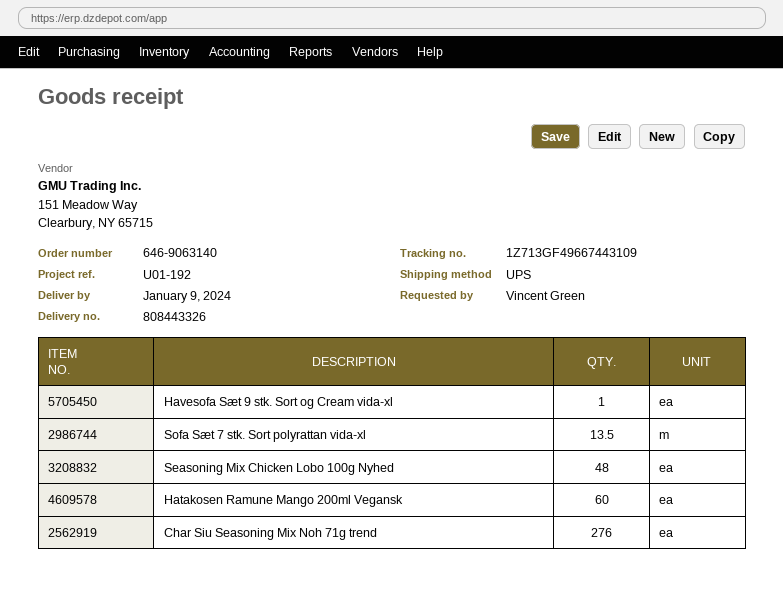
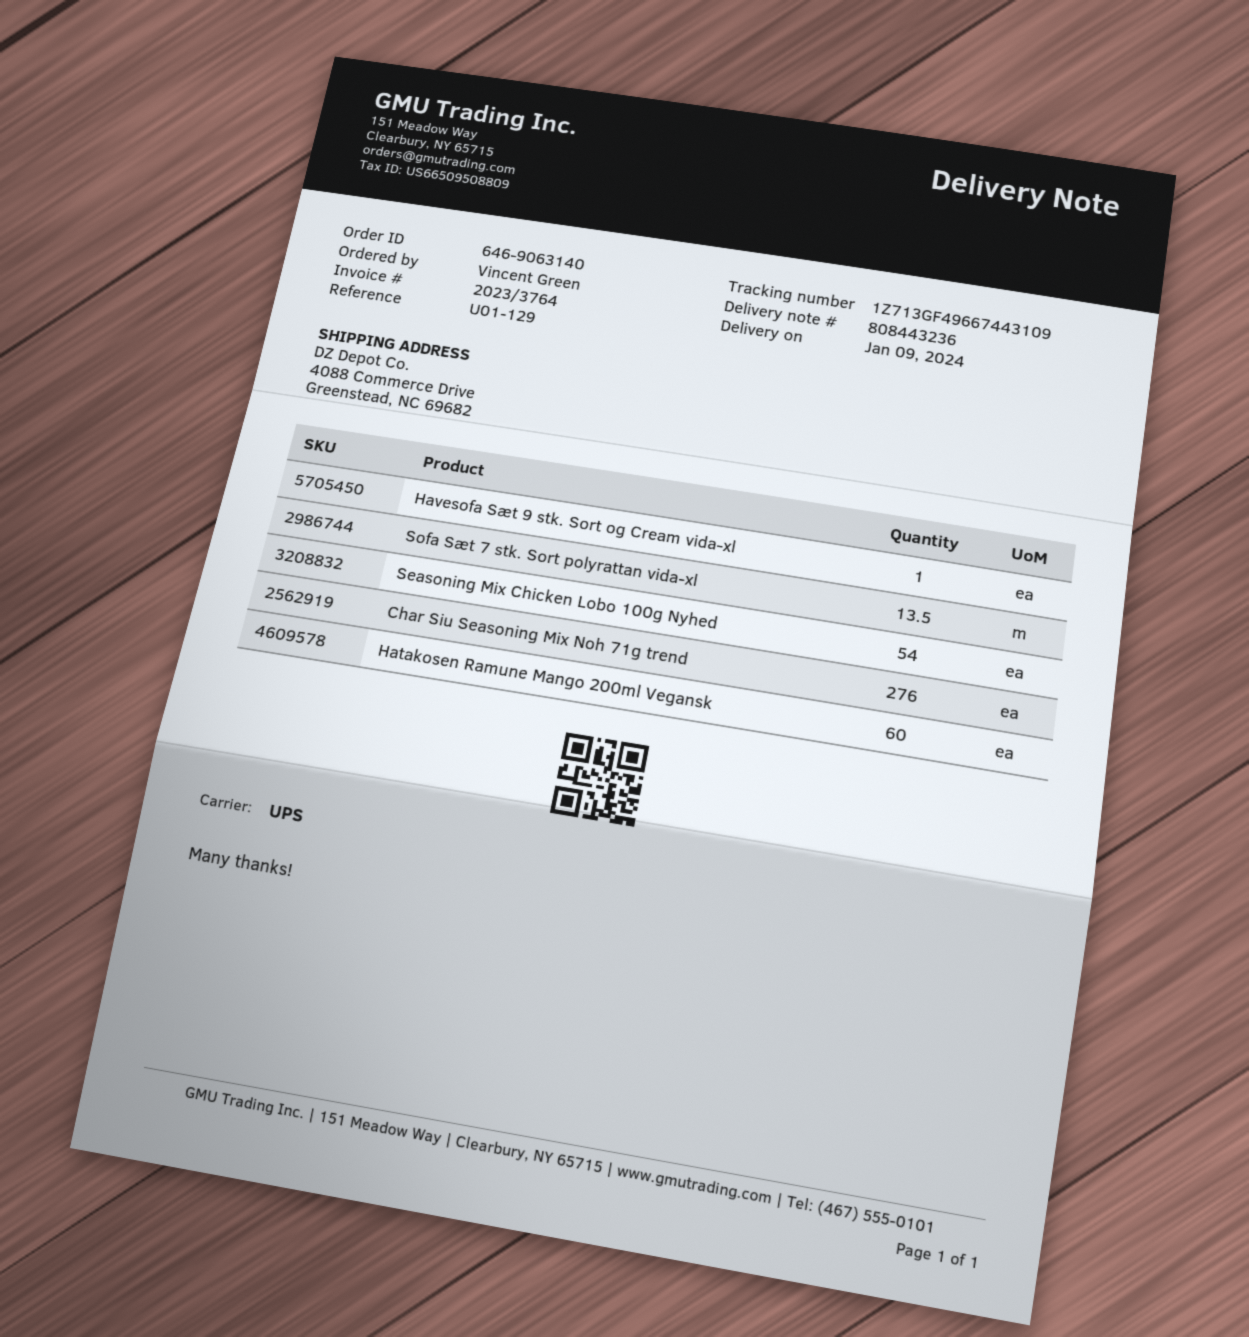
delivery note number: 808443326 -> 808443236
reference: U01-192 -> U01-129
Seasoning Mix Chicken Lobo 100g Nyhed: 48 -> 54

